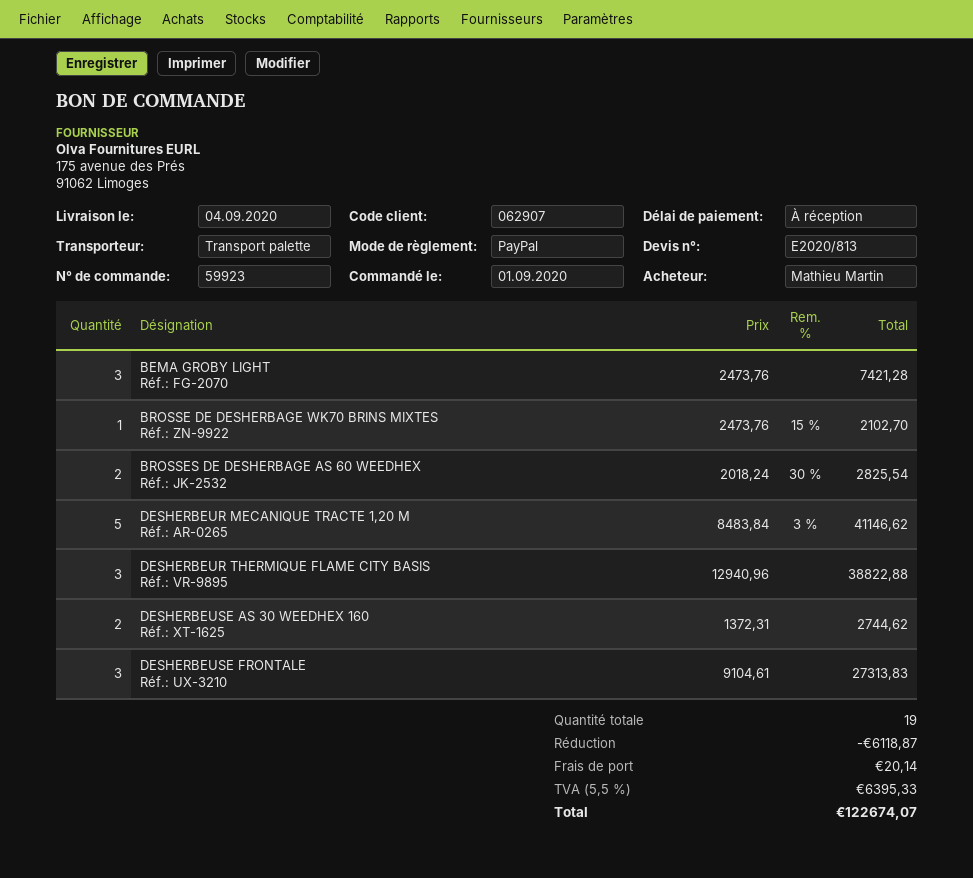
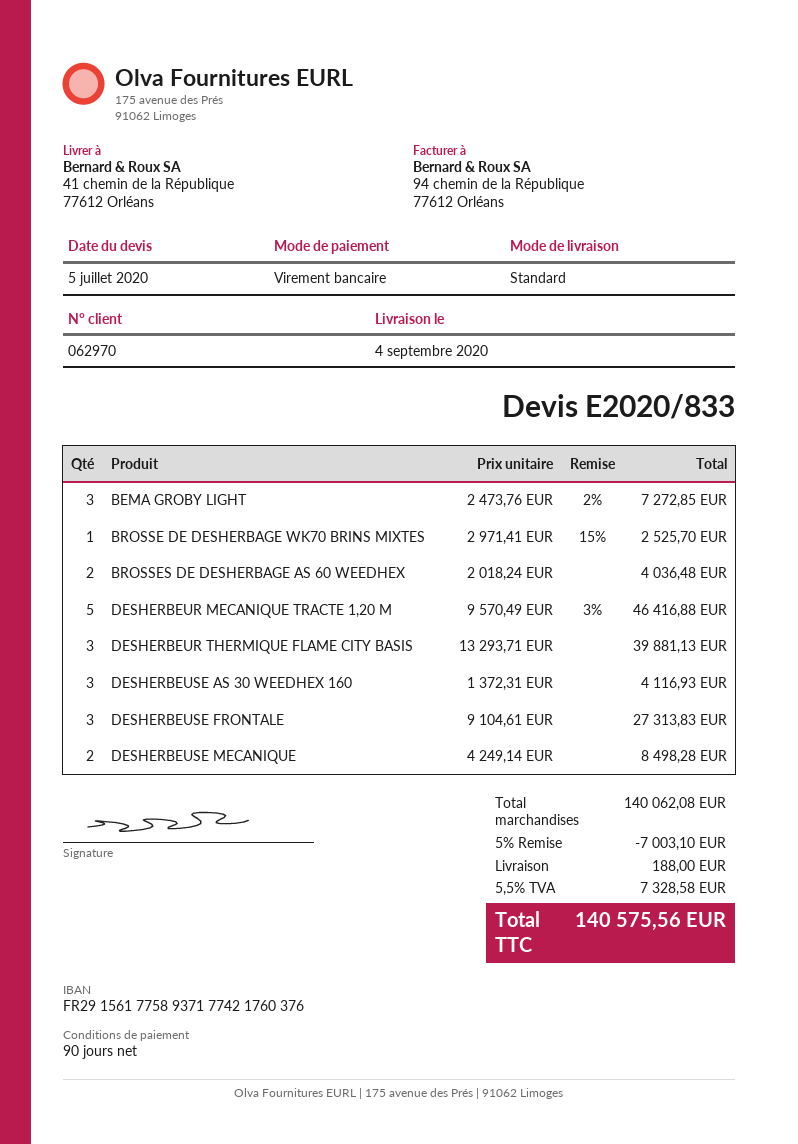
quote number: E2020/813 -> E2020/833
payment terms: on receipt -> 90 days
customer number: 062907 -> 062970
payment method: PayPal -> bank transfer
shipping method: pallet freight -> standard
BEMA GROBY LIGHT: 3 x 2473.76 = 7421.28 -> 3 x 2473.76 - 2% = 7272.85
BROSSE DE DESHERBAGE WK70 BRINS MIXTES: 1 x 2473.76 - 15% = 2102.70 -> 1 x 2971.41 - 15% = 2525.70
BROSSES DE DESHERBAGE AS 60 WEEDHEX: 2 x 2018.24 - 30% = 2825.54 -> 2 x 2018.24 = 4036.48
DESHERBEUR MECANIQUE TRACTE 1,20 M: 5 x 8483.84 - 3% = 41146.62 -> 5 x 9570.49 - 3% = 46416.88
DESHERBEUR THERMIQUE FLAME CITY BASIS: 3 x 12940.96 = 38822.88 -> 3 x 13293.71 = 39881.13
DESHERBEUSE AS 30 WEEDHEX 160: 2 x 1372.31 = 2744.62 -> 3 x 1372.31 = 4116.93
DESHERBEUSE MECANIQUE: none -> 2 x 4249.14 = 8498.28
discount: 6118.87 -> 7003.10
shipping: 20.14 -> 188.00
tax: 5.5% = 6395.33 -> 5.5% = 7328.58
total: 122674.07 -> 140575.56

